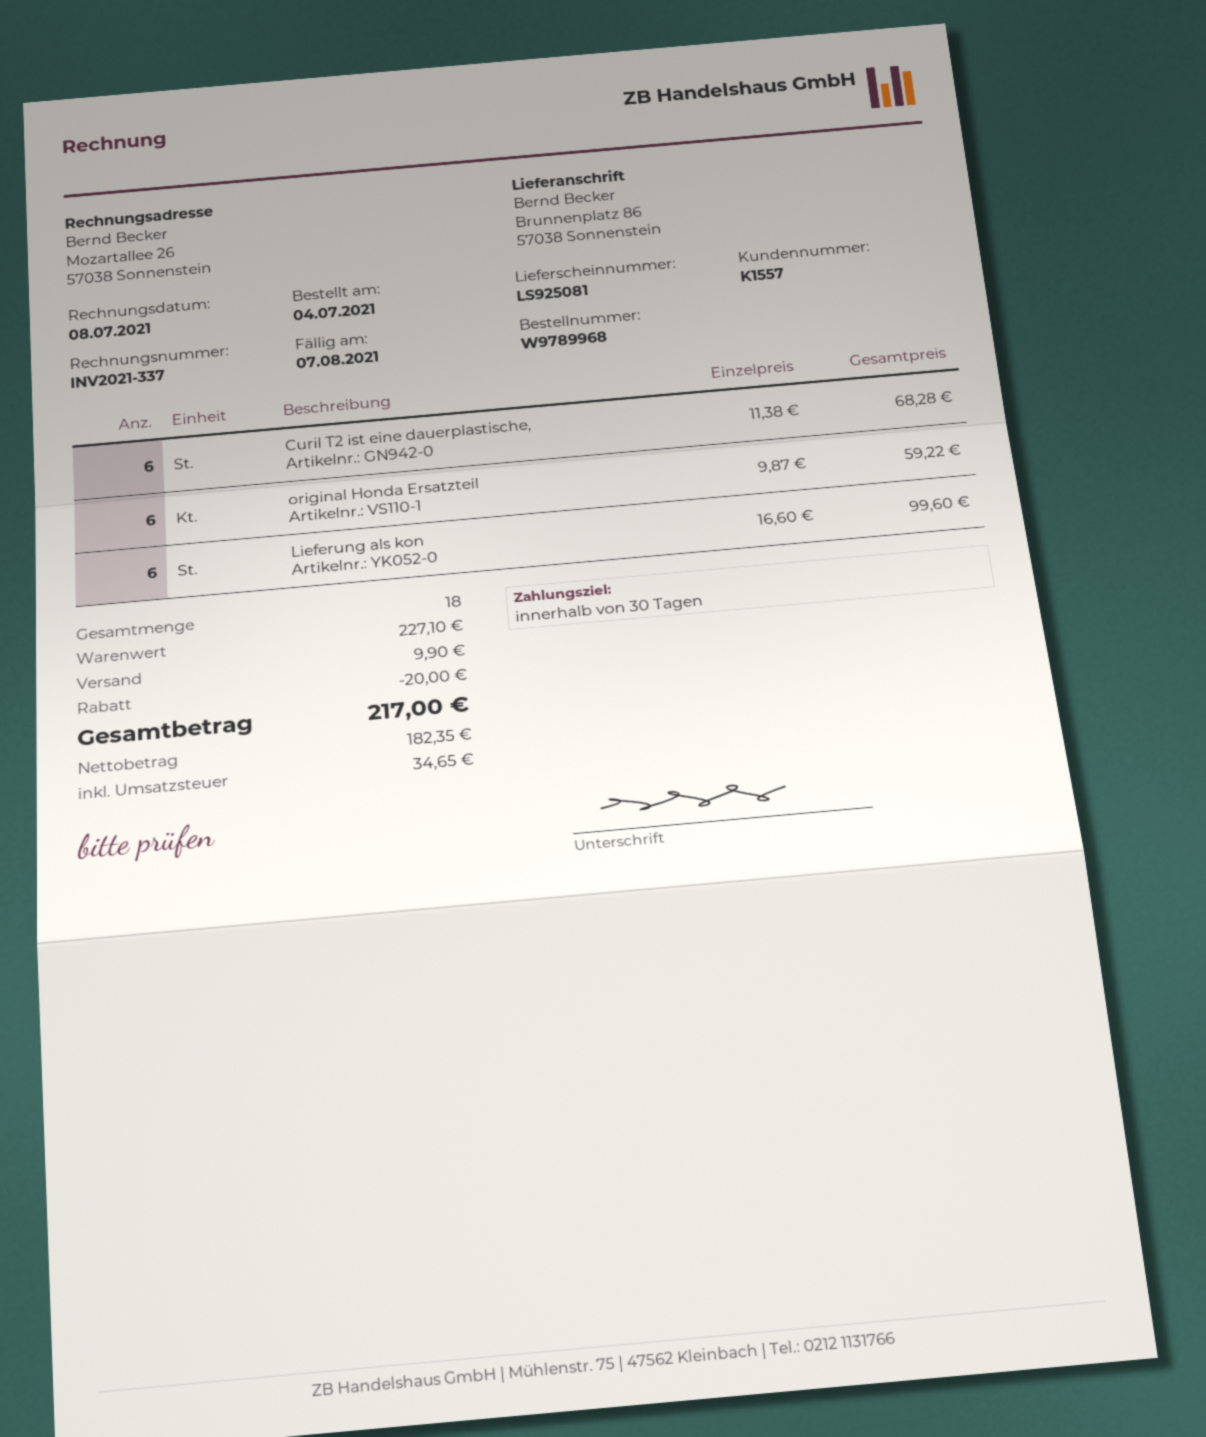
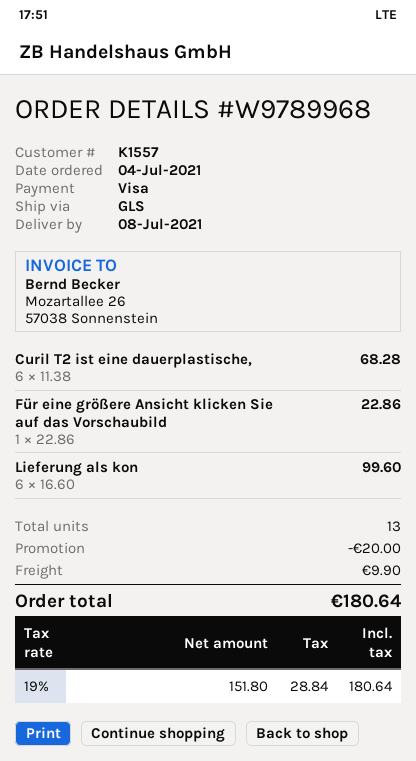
original Honda Ersatzteil: 6 x 9.87 = 59.22 -> none
Für eine größere Ansicht klicken Sie auf das Vorschaubild: none -> 1 x 22.86 = 22.86
total quantity: 18 -> 13
net: 182.35 -> 151.80
tax: 34.65 -> 28.84
total: 217.00 -> 180.64

